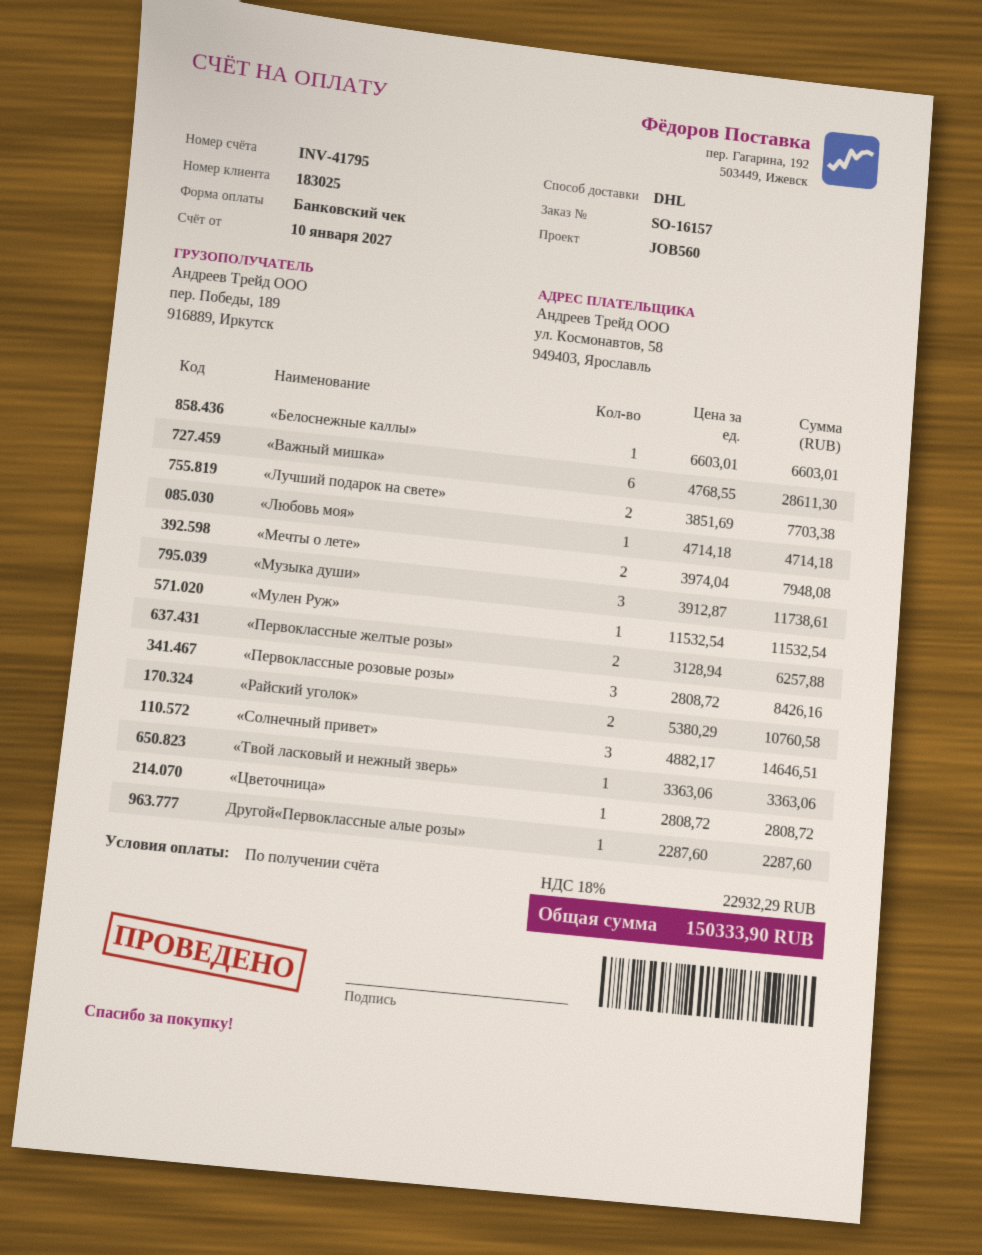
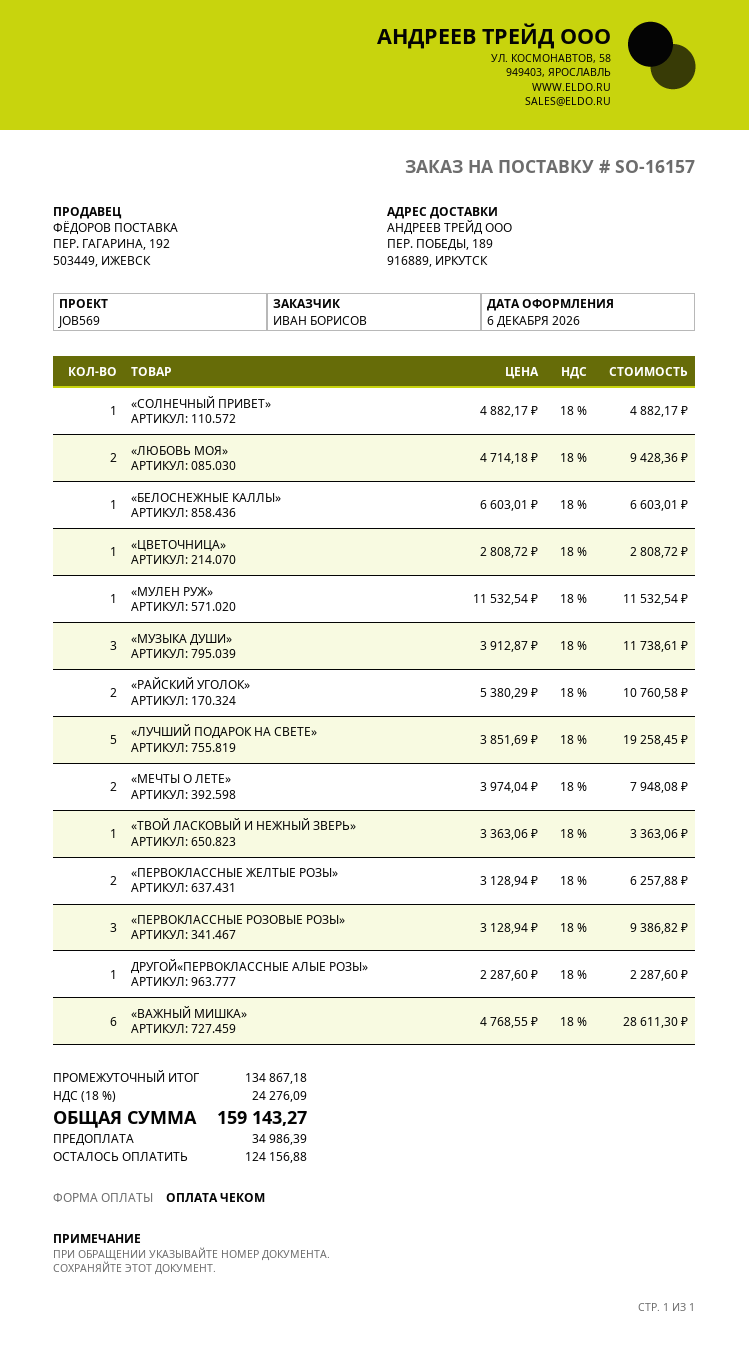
reference: JOB560 -> JOB569
«Лучший подарок на свете»: 2 x 3851.69 = 7703.38 -> 5 x 3851.69 = 19258.45
«Любовь моя»: 1 x 4714.18 = 4714.18 -> 2 x 4714.18 = 9428.36
«Первоклассные розовые розы»: 3 x 2808.72 = 8426.16 -> 3 x 3128.94 = 9386.82
«Солнечный привет»: 3 x 4882.17 = 14646.51 -> 1 x 4882.17 = 4882.17
tax: 18% = 22932.29 -> 18% = 24276.09
total: 150333.90 -> 159143.27

